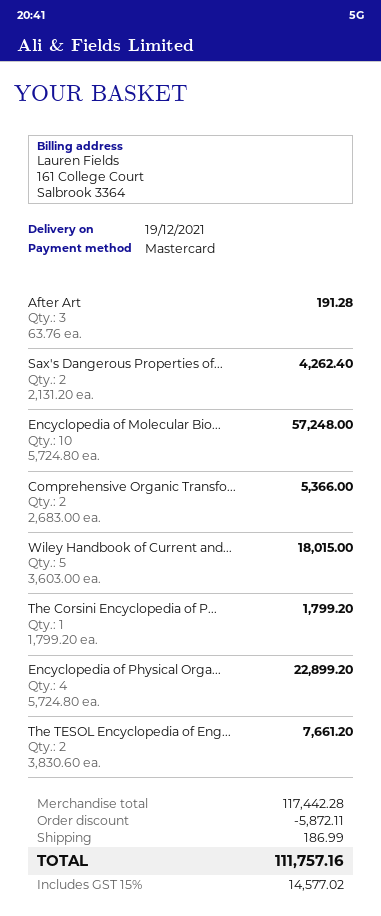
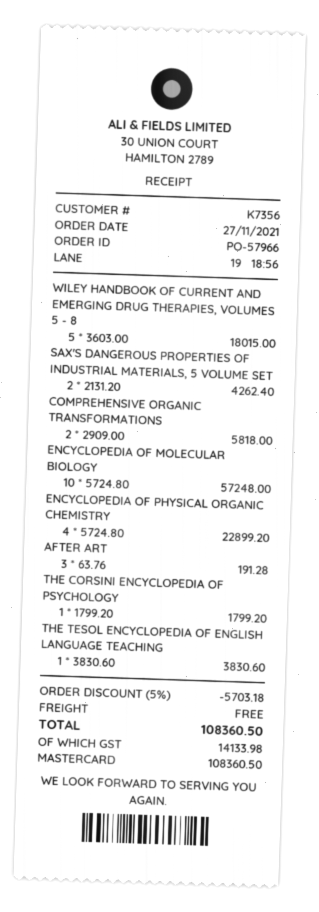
Comprehensive Organic Transfo...: 2 x 2683.00 = 5366.00 -> 2 x 2909.00 = 5818.00
The TESOL Encyclopedia of Eng...: 2 x 3830.60 = 7661.20 -> 1 x 3830.60 = 3830.60
discount: 5872.11 -> 5703.18
shipping: 186.99 -> 0.00
tax: 14577.02 -> 14133.98
total: 111757.16 -> 108360.50

